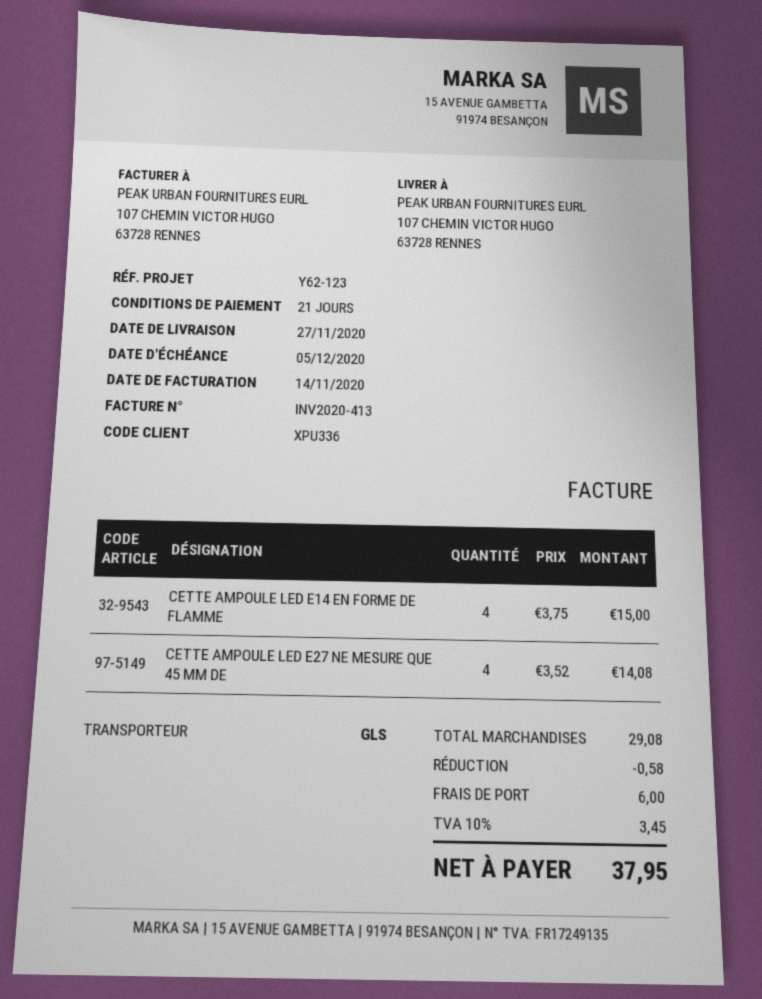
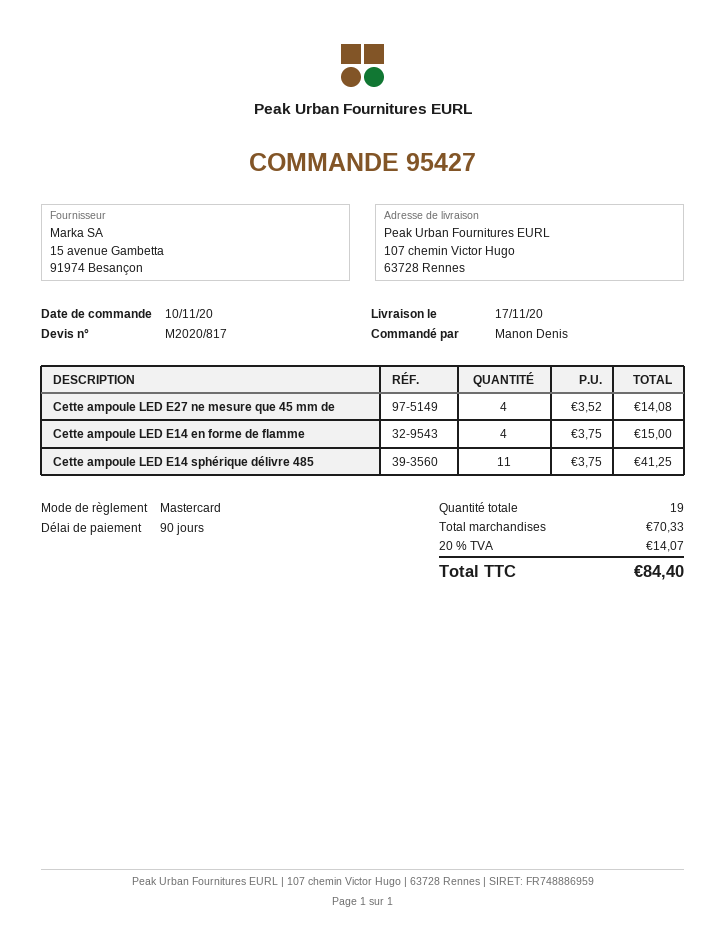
delivery date: 2020-11-27 -> 2020-11-17
payment terms: 21 days -> 90 days
Cette ampoule LED E14 sphérique délivre 485: none -> 11 x 3.75 = 41.25
subtotal: 29.08 -> 70.33
discount: 0.58 -> none
shipping: 6.00 -> none
tax: 10% = 3.45 -> 20% = 14.07
total: 37.95 -> 84.40

